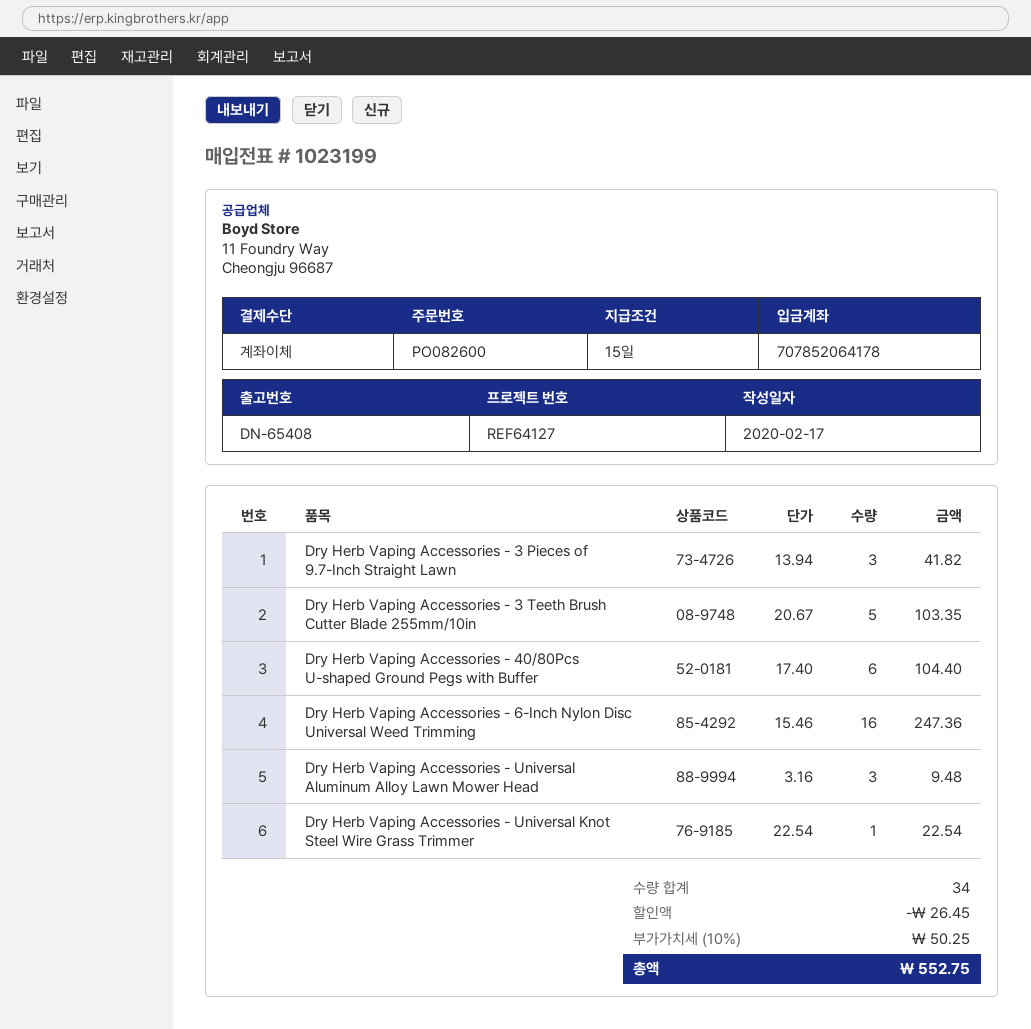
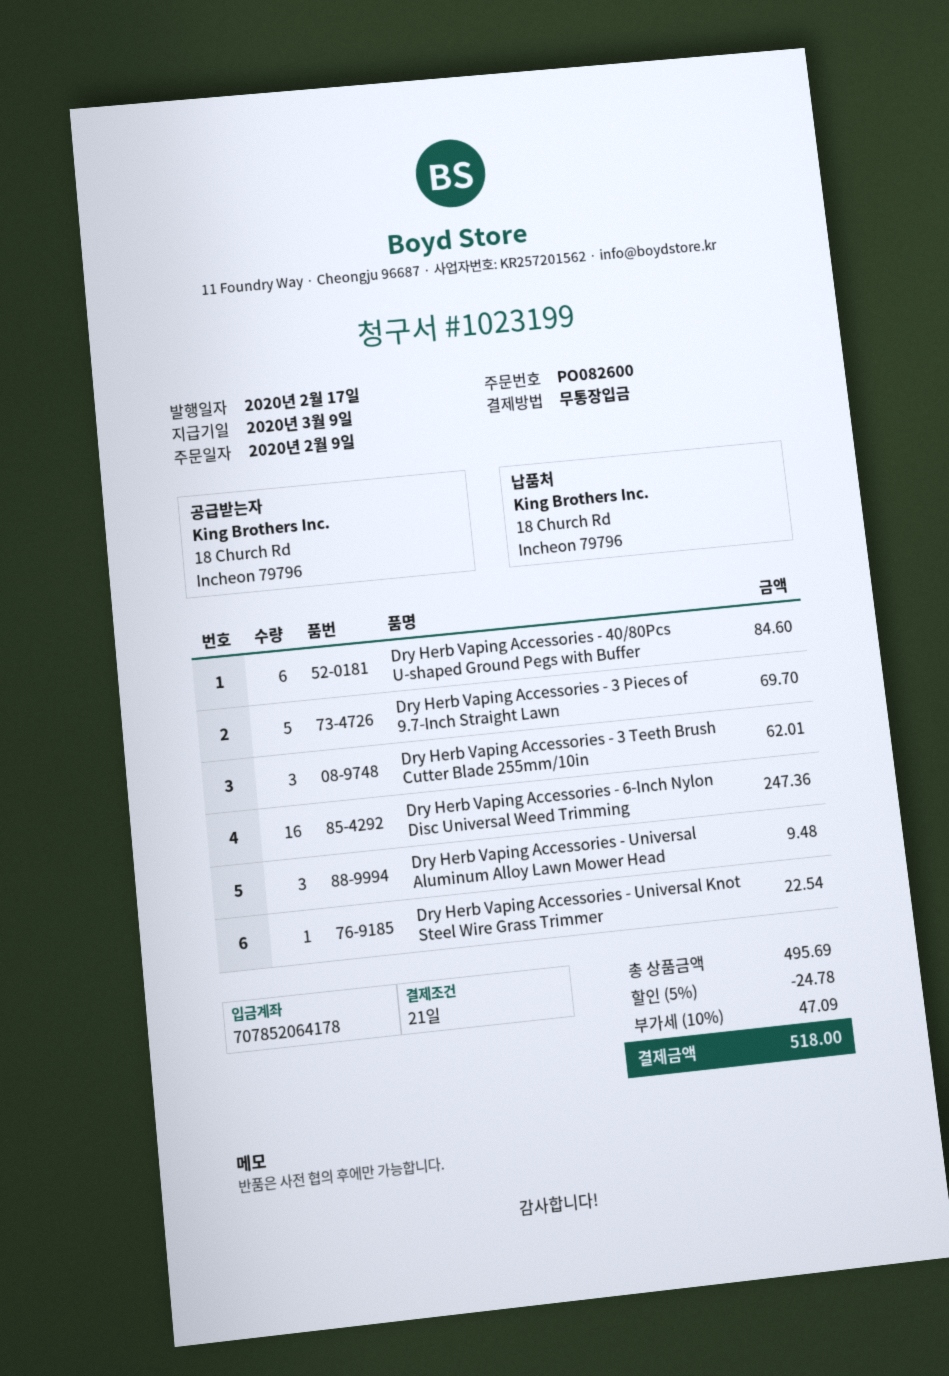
payment terms: 15 days -> 21 days
Dry Herb Vaping Accessories - 3 Pieces of 9.7-Inch Straight Lawn: 3 for 41.82 -> 5 for 69.70
Dry Herb Vaping Accessories - 3 Teeth Brush Cutter Blade 255mm/10in: 5 for 103.35 -> 3 for 62.01
Dry Herb Vaping Accessories - 40/80Pcs U-shaped Ground Pegs with Buffer: 6 for 104.40 -> 6 for 84.60
discount: 26.45 -> 24.78
tax: 10% = 50.25 -> 10% = 47.09
total: 552.75 -> 518.00

